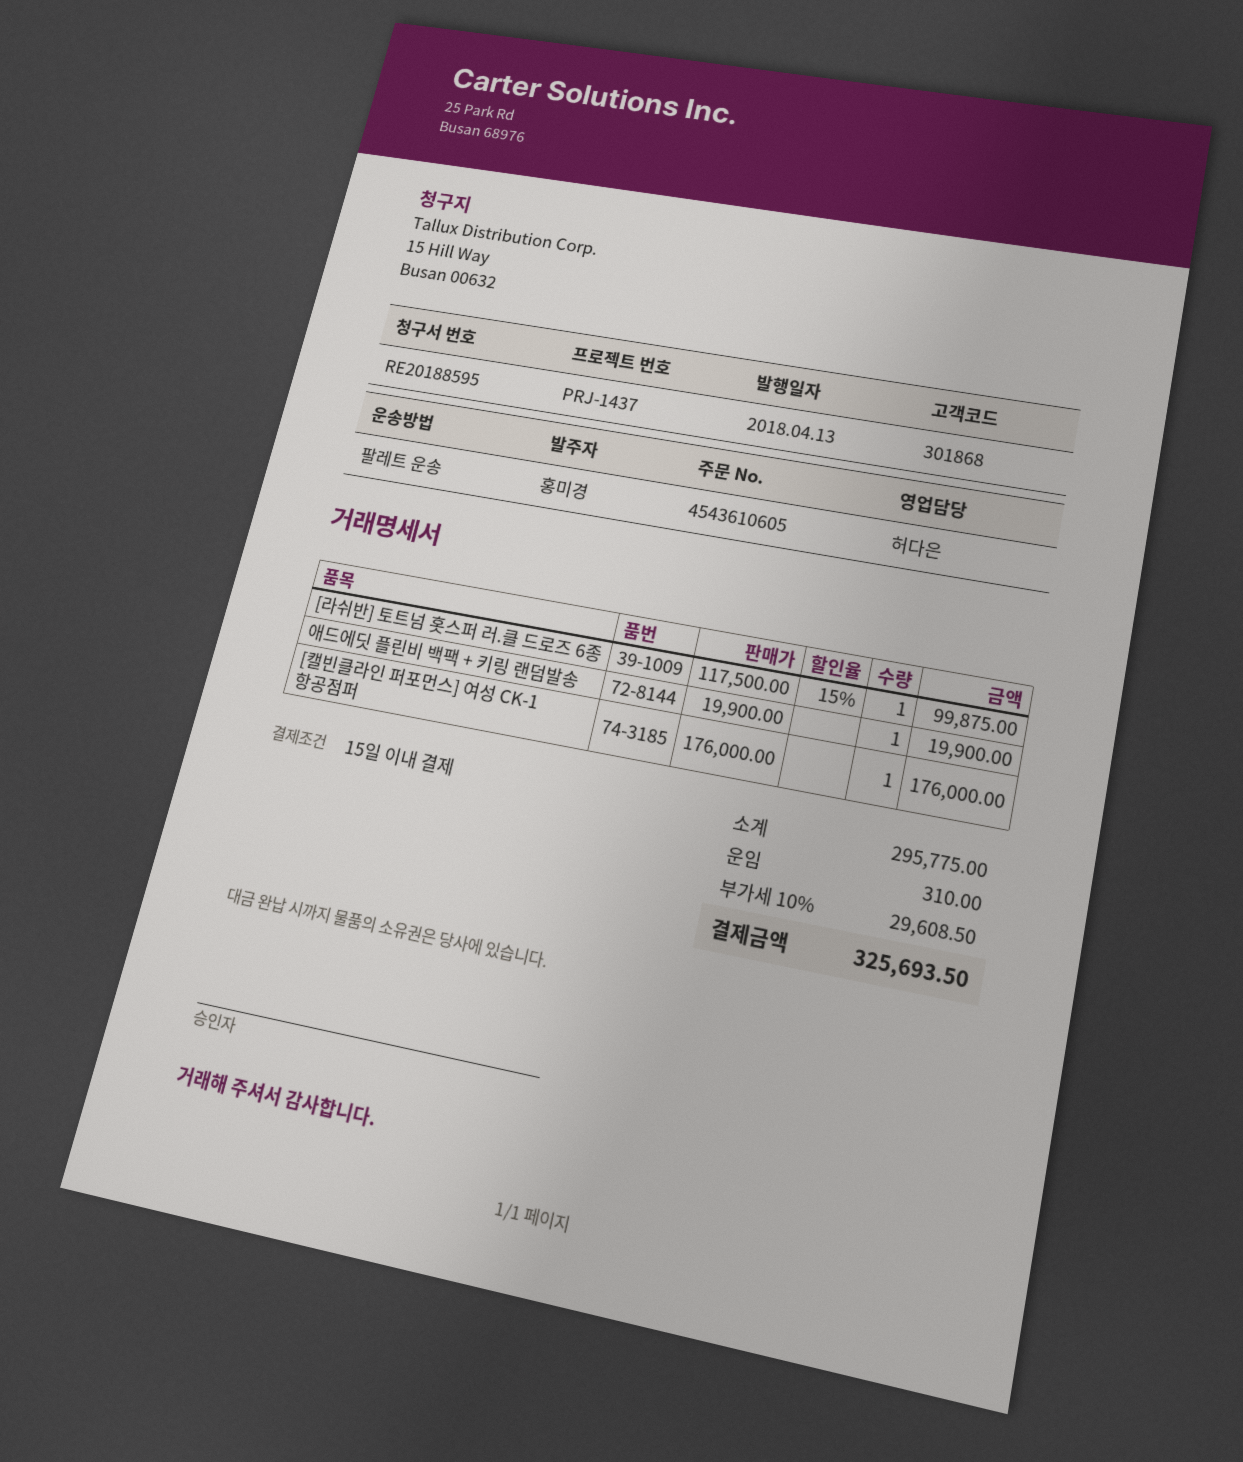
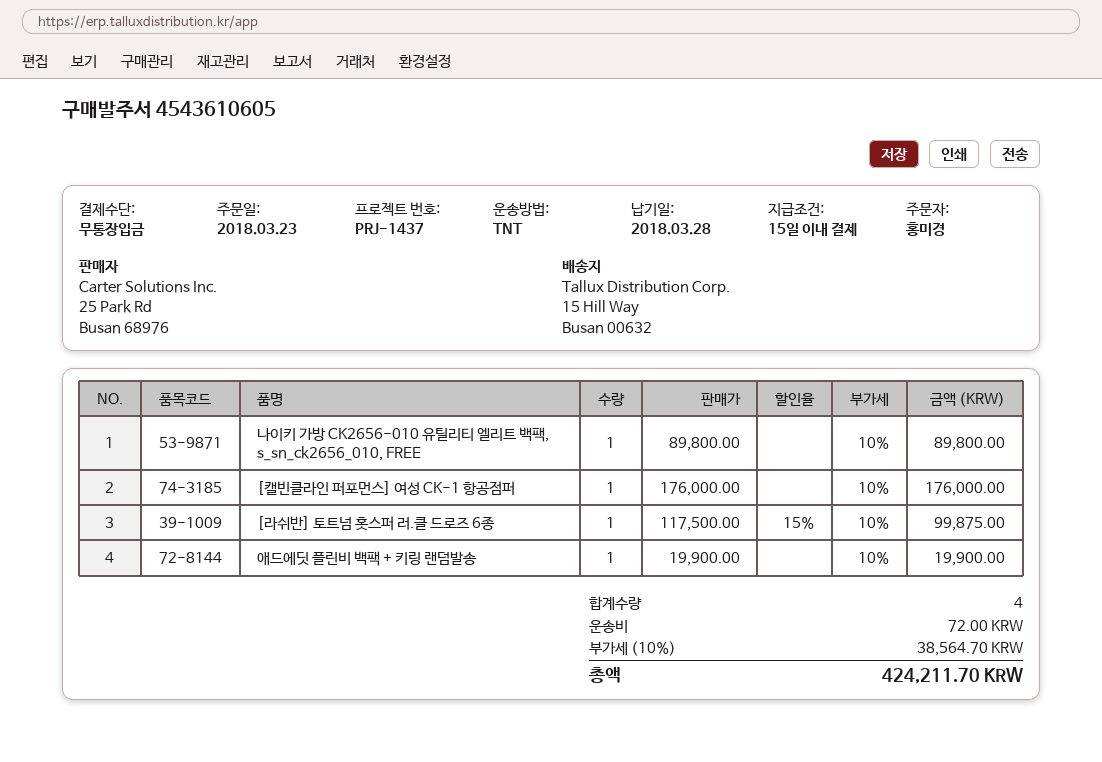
shipping method: pallet freight -> TNT
나이키 가방 CK2656-010 유틸리티 엘리트 백팩, s_sn_ck2656_010, FREE: none -> 1 x 89800.00 = 89800.00
shipping: 310.00 -> 72.00
tax: 10% = 29608.50 -> 10% = 38564.70
total: 325693.50 -> 424211.70

